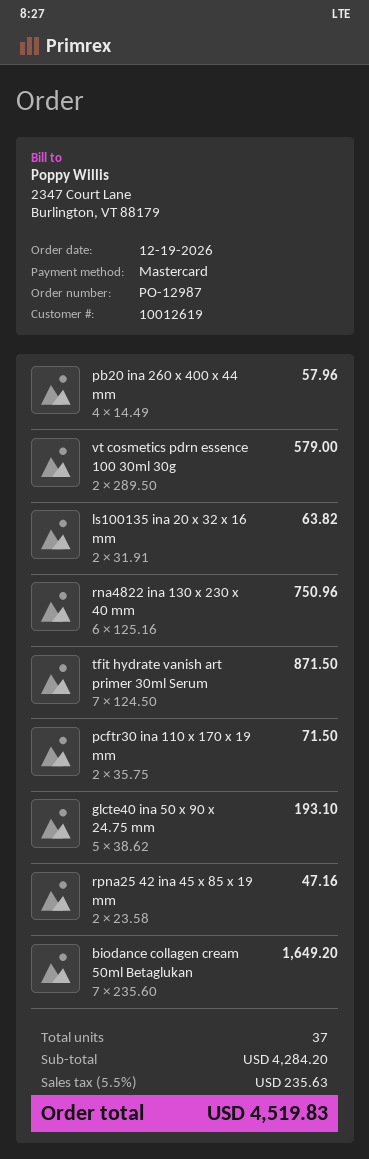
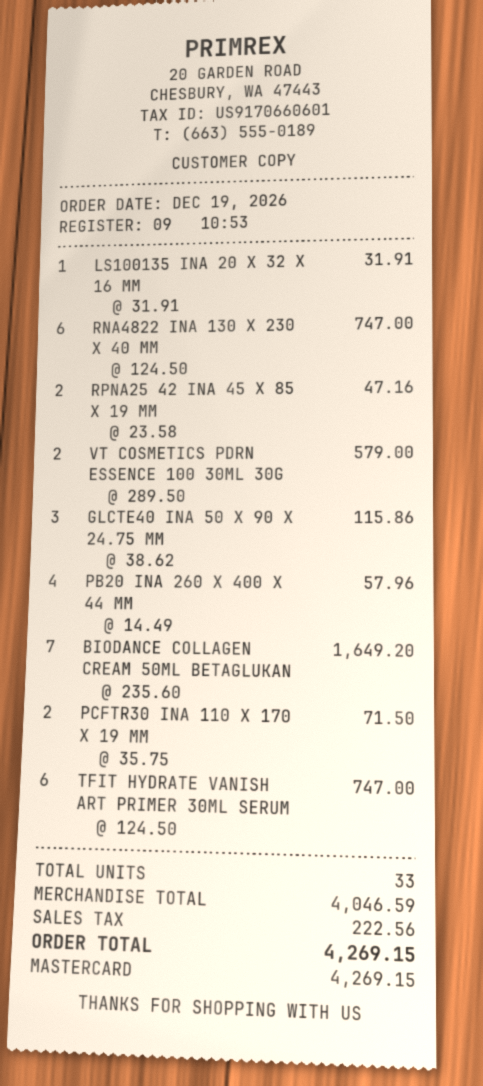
ls100135 ina 20 x 32 x 16 mm: 2 x 31.91 = 63.82 -> 1 x 31.91 = 31.91
rna4822 ina 130 x 230 x 40 mm: 6 x 125.16 = 750.96 -> 6 x 124.50 = 747.00
tfit hydrate vanish art primer 30ml Serum: 7 x 124.50 = 871.50 -> 6 x 124.50 = 747.00
glcte40 ina 50 x 90 x 24.75 mm: 5 x 38.62 = 193.10 -> 3 x 38.62 = 115.86
total quantity: 37 -> 33
subtotal: 4284.20 -> 4046.59
tax: 235.63 -> 222.56
total: 4519.83 -> 4269.15

